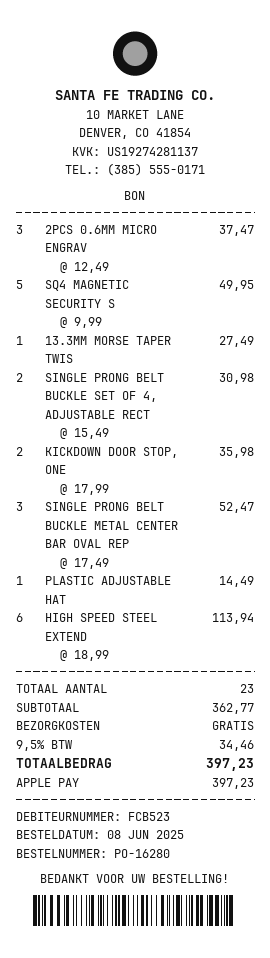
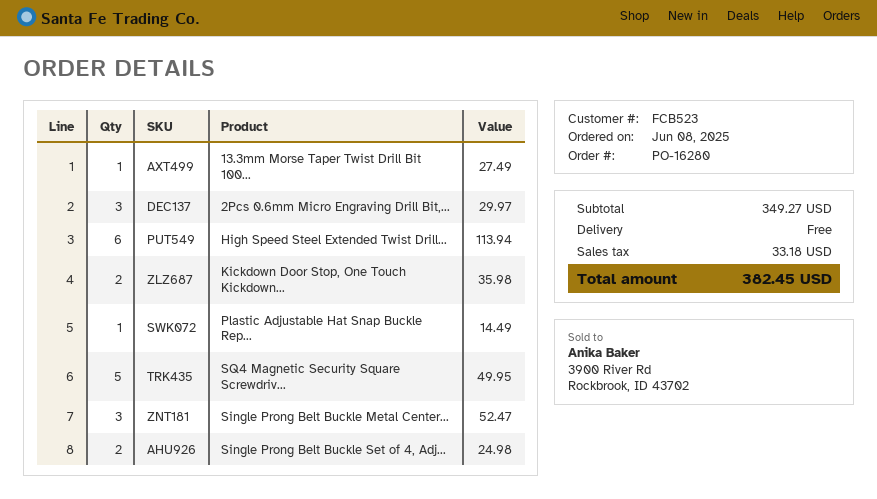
2PCS 0.6MM MICRO ENGRAV: 3 for 37.47 -> 3 for 29.97
SINGLE PRONG BELT BUCKLE SET OF 4, ADJUSTABLE RECT: 2 for 30.98 -> 2 for 24.98
subtotal: 362.77 -> 349.27
tax: 34.46 -> 33.18
total: 397.23 -> 382.45

